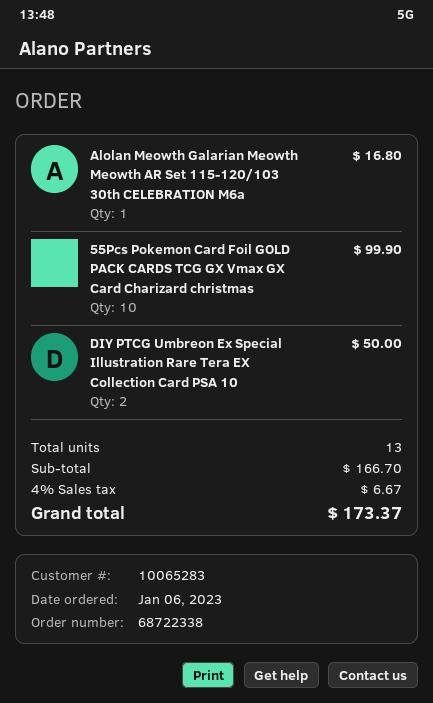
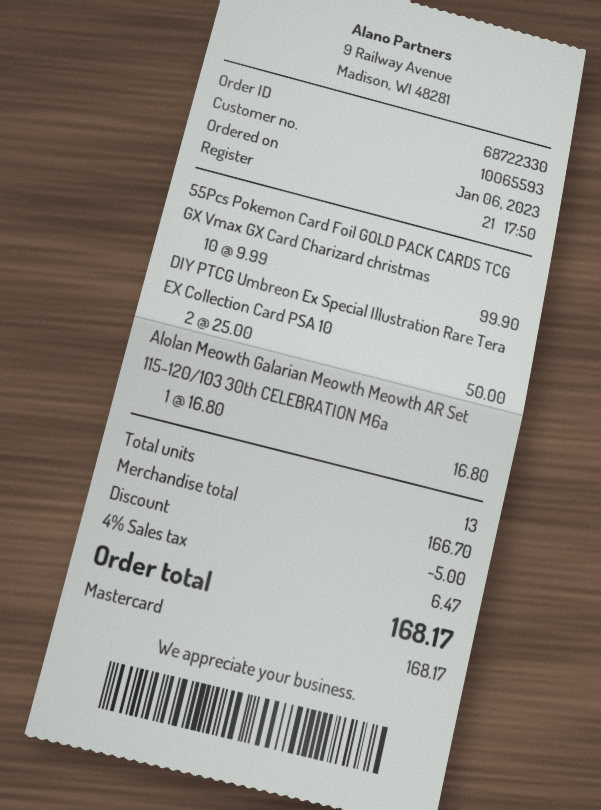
order number: 68722338 -> 68722330
customer number: 10065283 -> 10065593
discount: none -> 5.00
tax: 4% = 6.67 -> 4% = 6.47
total: 173.37 -> 168.17

